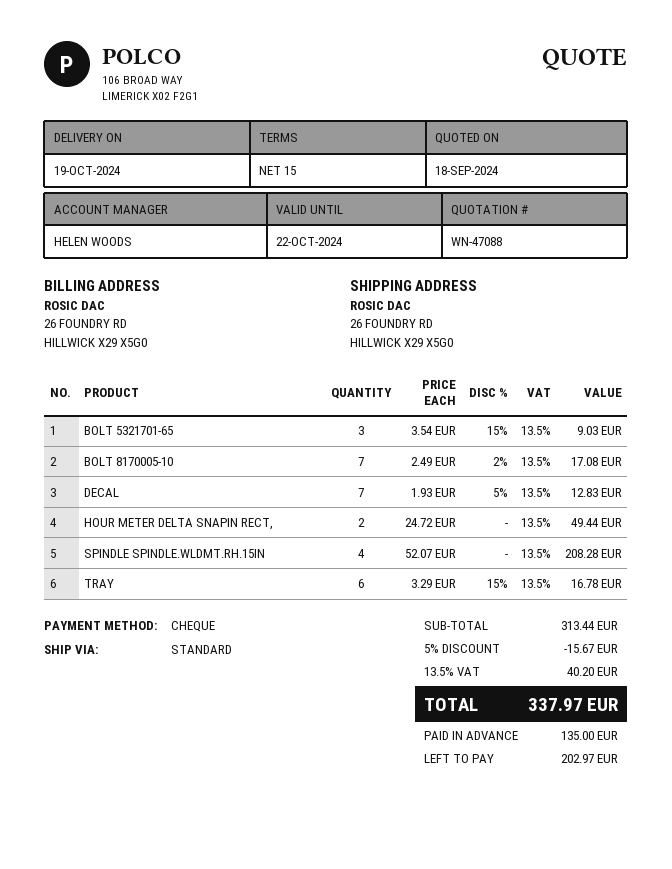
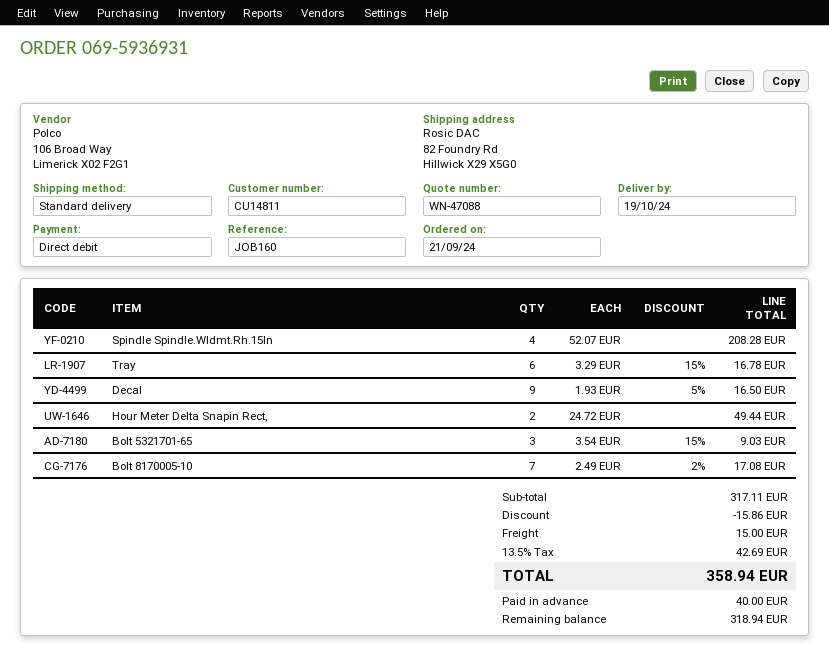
payment method: cheque -> direct debit
ship to: 26 FOUNDRY RD, HILLWICK X29 X5G0 -> 82 Foundry Rd, Hillwick X29 X5G0
DECAL: 7 x 1.93 - 5% = 12.83 -> 9 x 1.93 - 5% = 16.50
subtotal: 313.44 -> 317.11
discount: 15.67 -> 15.86
shipping: none -> 15.00
tax: 13.5% = 40.20 -> 13.5% = 42.69
total: 337.97 -> 358.94
deposit: 135.00 -> 40.00
balance: 202.97 -> 318.94

